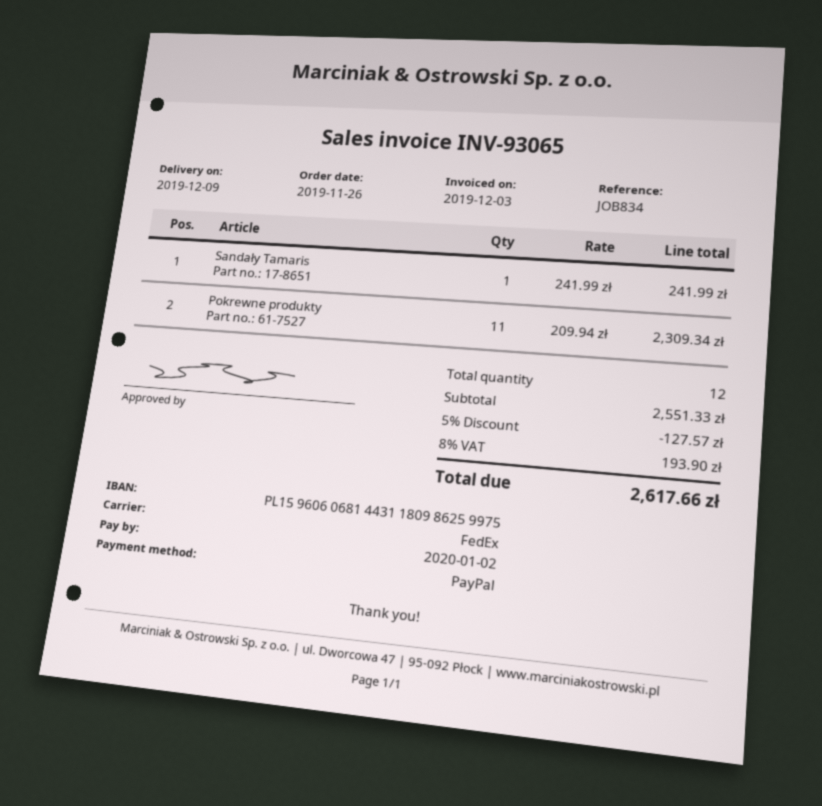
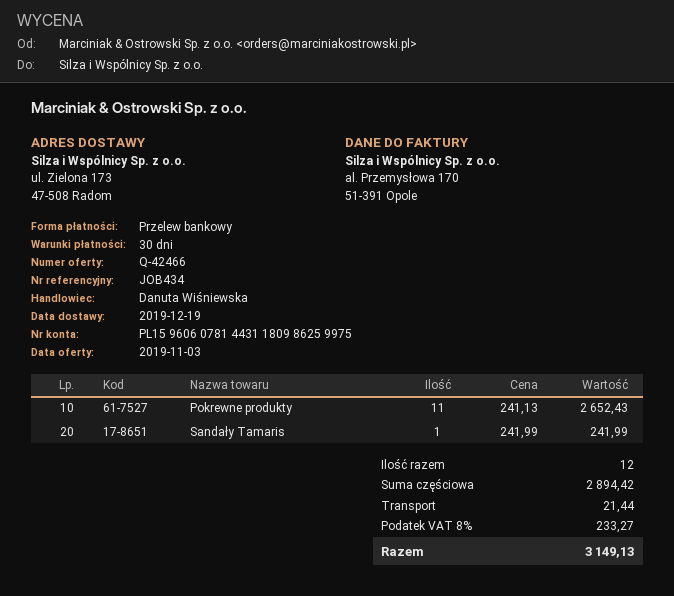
delivery date: 2019-12-09 -> 2019-12-19
reference: JOB834 -> JOB434
payment method: PayPal -> bank transfer
bank account: PL15960606814431180986259975 -> PL15960607814431180986259975
Pokrewne produkty: 11 x 209.94 = 2309.34 -> 11 x 241.13 = 2652.43
subtotal: 2551.33 -> 2894.42
discount: 5% = 127.57 -> none
shipping: none -> 21.44
tax: 8% = 193.90 -> 8% = 233.27
total: 2617.66 -> 3149.13

